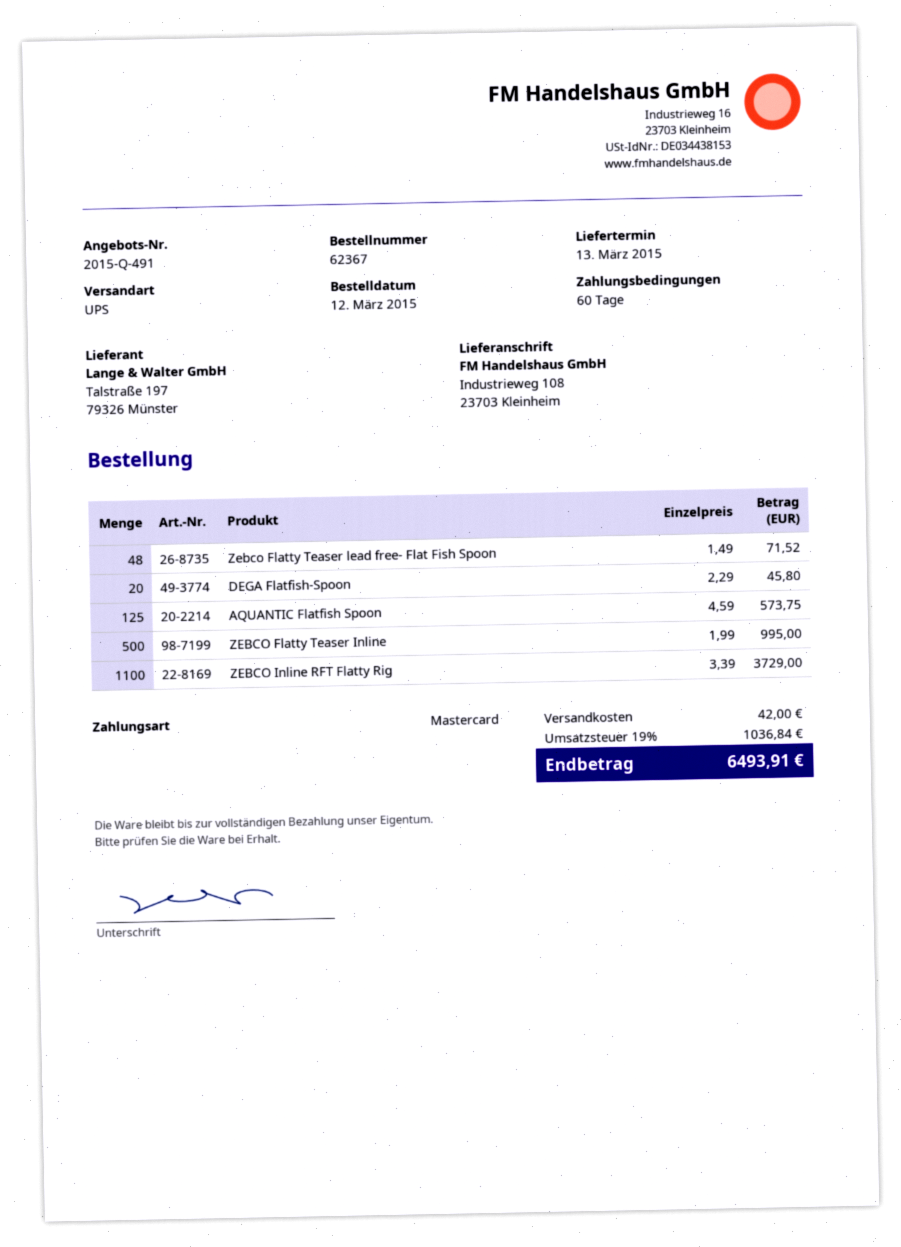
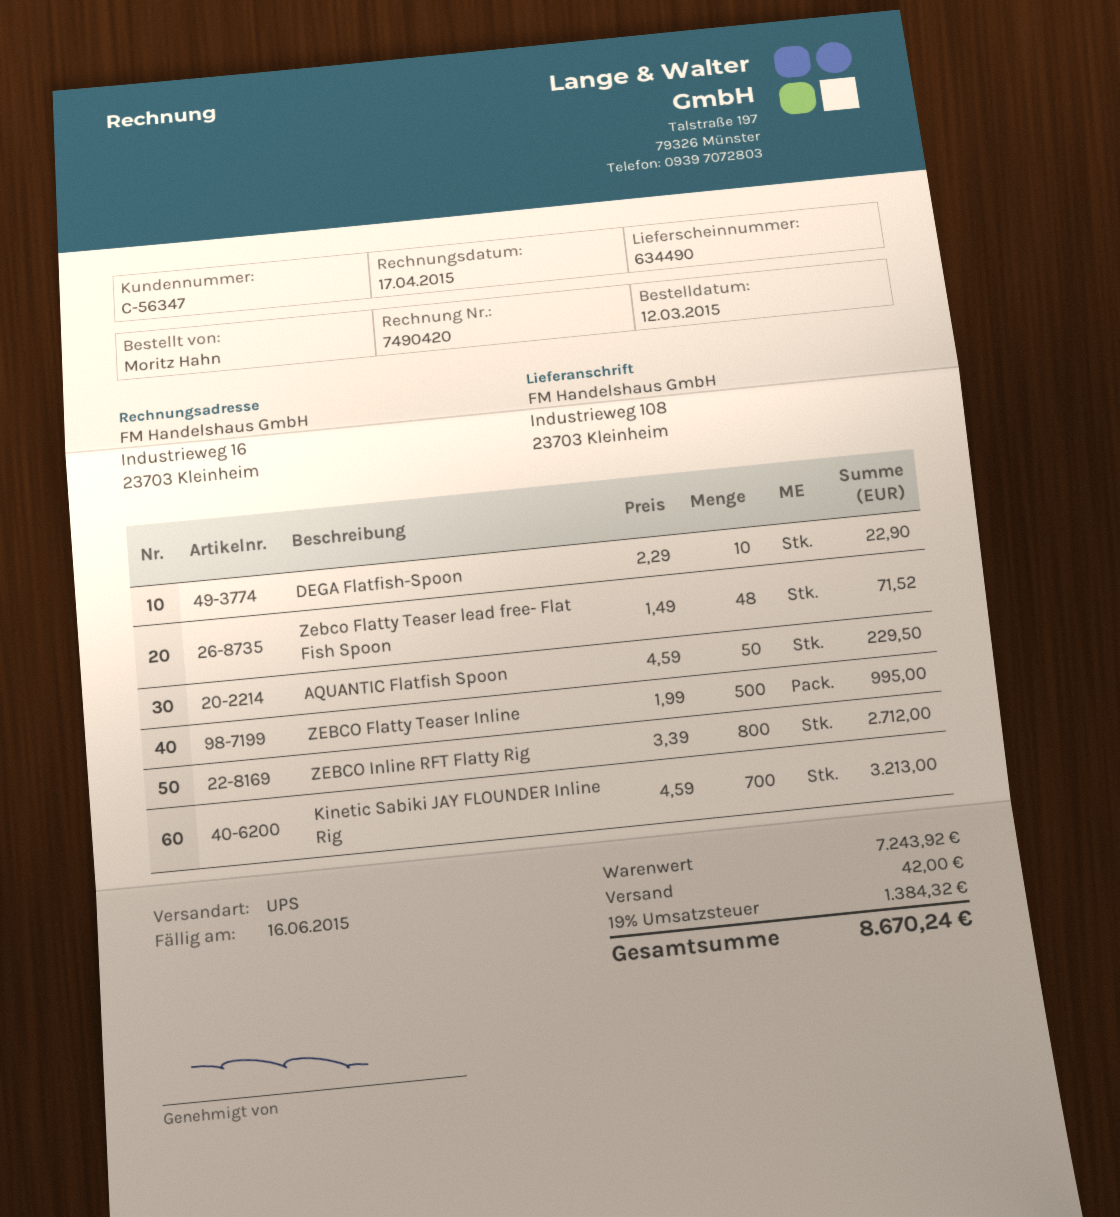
DEGA Flatfish-Spoon: 20 x 2.29 = 45.80 -> 10 x 2.29 = 22.90
AQUANTIC Flatfish Spoon: 125 x 4.59 = 573.75 -> 50 x 4.59 = 229.50
ZEBCO Inline RFT Flatty Rig: 1100 x 3.39 = 3729.00 -> 800 x 3.39 = 2712.00
Kinetic Sabiki JAY FLOUNDER Inline Rig: none -> 700 x 4.59 = 3213.00
tax: 19% = 1036.84 -> 19% = 1384.32
total: 6493.91 -> 8670.24

